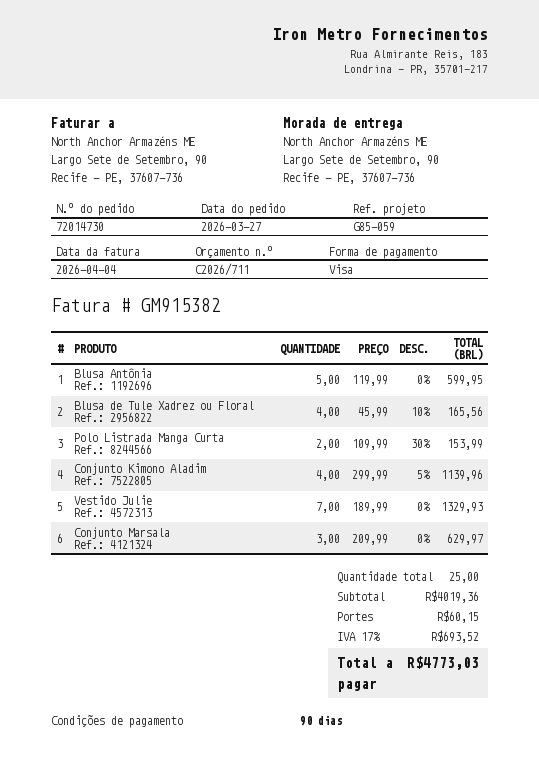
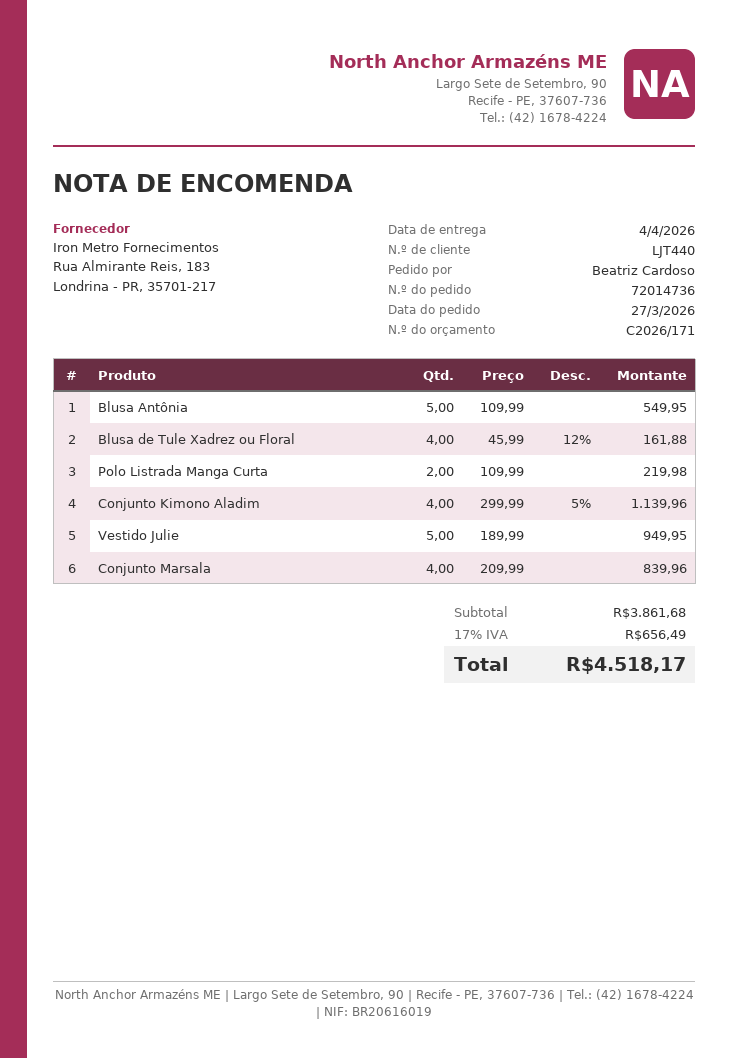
quote number: C2026/711 -> C2026/171
order number: 72014730 -> 72014736
Blusa Antônia: 5 x 119.99 = 599.95 -> 5 x 109.99 = 549.95
Blusa de Tule Xadrez ou Floral: 4 x 45.99 - 10% = 165.56 -> 4 x 45.99 - 12% = 161.88
Polo Listrada Manga Curta: 2 x 109.99 - 30% = 153.99 -> 2 x 109.99 = 219.98
Vestido Julie: 7 x 189.99 = 1329.93 -> 5 x 189.99 = 949.95
Conjunto Marsala: 3 x 209.99 = 629.97 -> 4 x 209.99 = 839.96
subtotal: 4019.36 -> 3861.68
shipping: 60.15 -> none
tax: 17% = 693.52 -> 17% = 656.49
total: 4773.03 -> 4518.17

